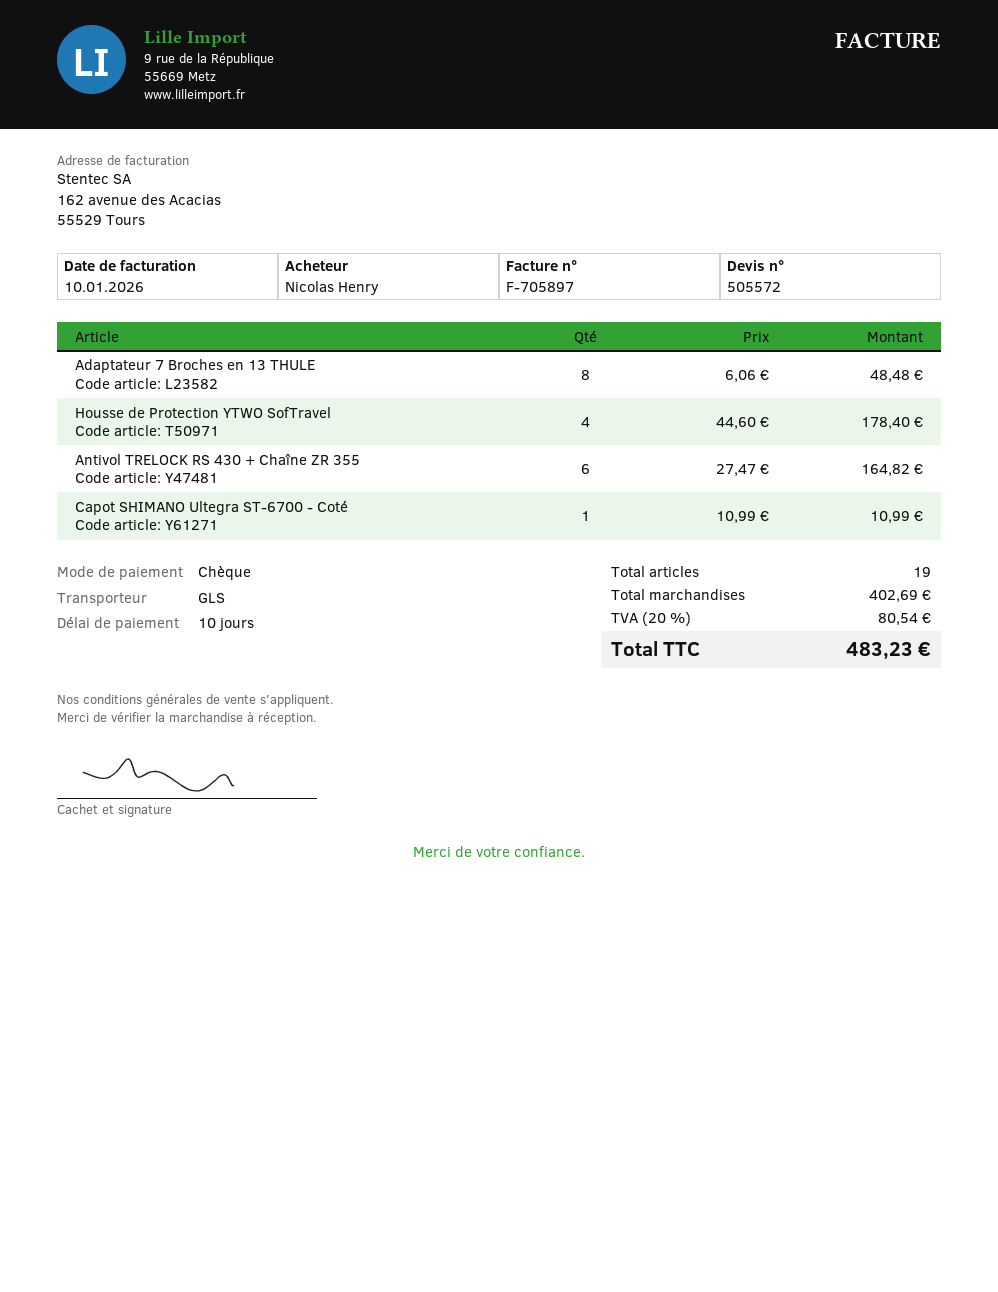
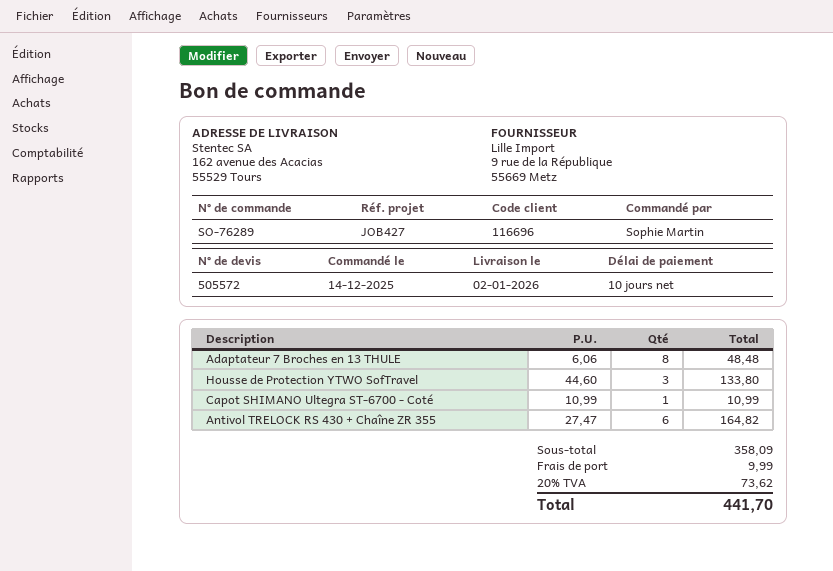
ordered by: Nicolas Henry -> Sophie Martin
Housse de Protection YTWO SofTravel: 4 x 44.60 = 178.40 -> 3 x 44.60 = 133.80
subtotal: 402.69 -> 358.09
shipping: none -> 9.99
tax: 20% = 80.54 -> 20% = 73.62
total: 483.23 -> 441.70

